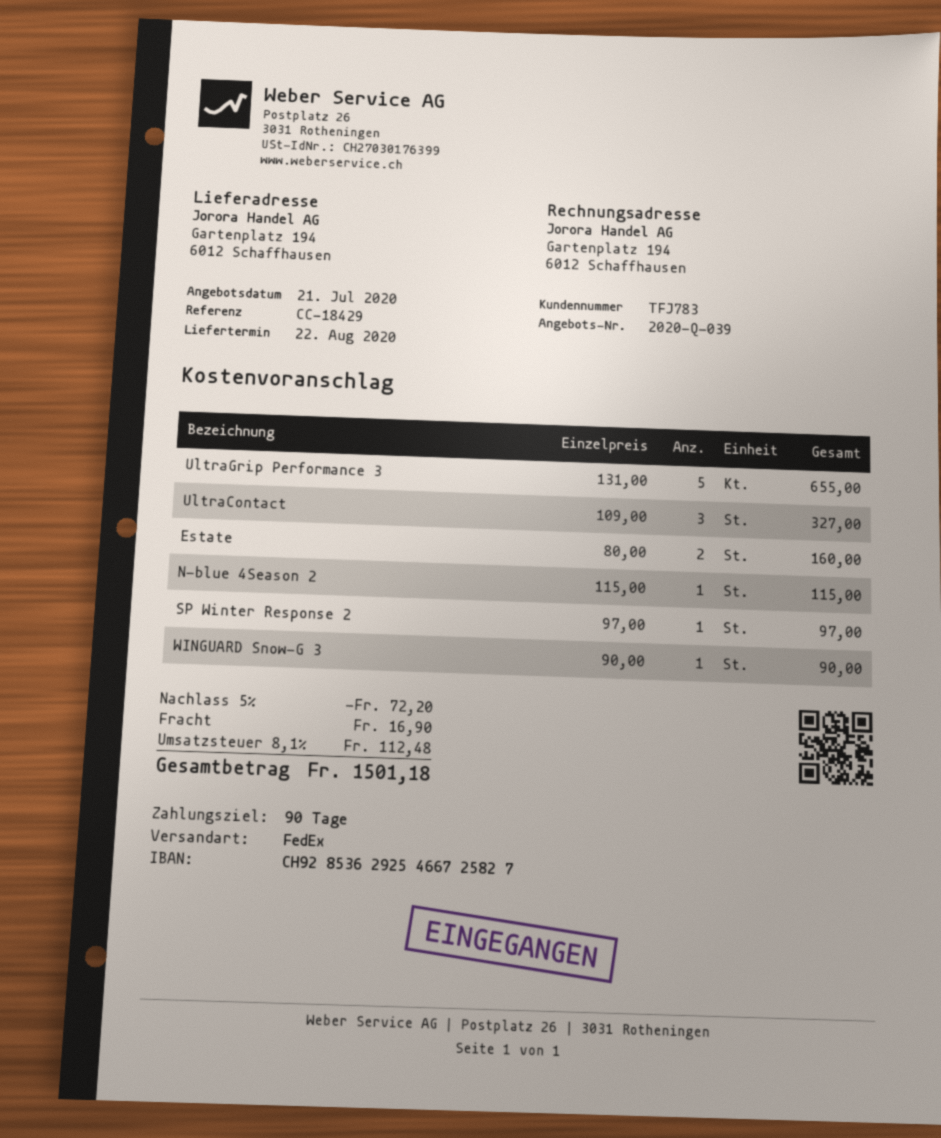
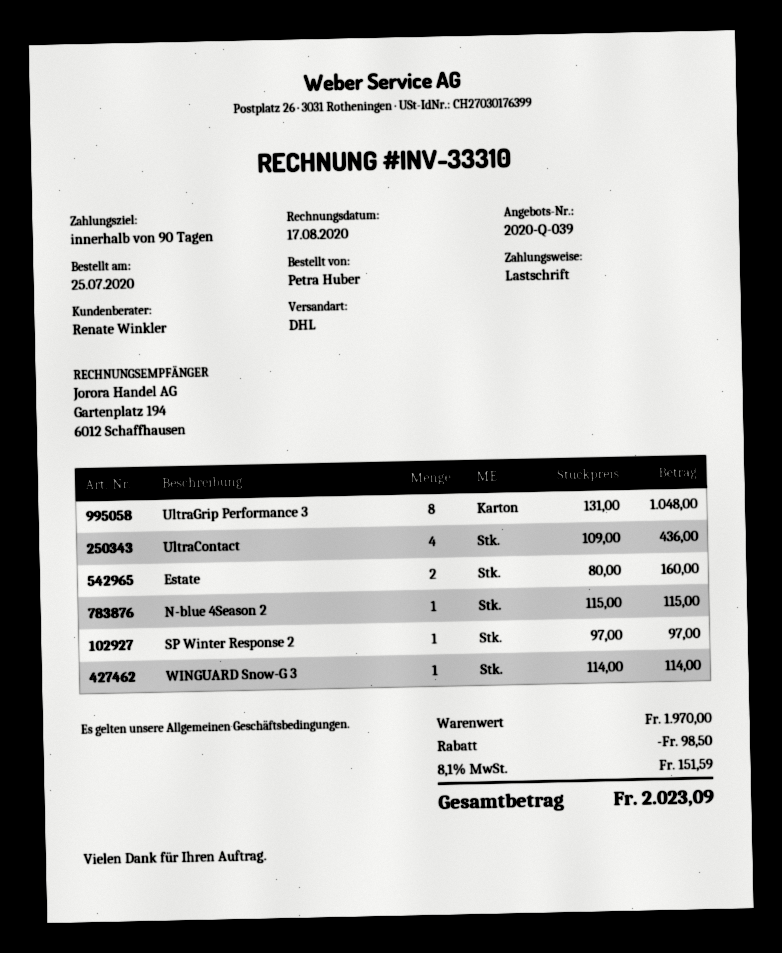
shipping method: FedEx -> DHL
UltraGrip Performance 3: 5 x 131.00 = 655.00 -> 8 x 131.00 = 1048.00
UltraContact: 3 x 109.00 = 327.00 -> 4 x 109.00 = 436.00
WINGUARD Snow-G 3: 1 x 90.00 = 90.00 -> 1 x 114.00 = 114.00
discount: 72.20 -> 98.50
shipping: 16.90 -> none
tax: 8.1% = 112.48 -> 8.1% = 151.59
total: 1501.18 -> 2023.09

